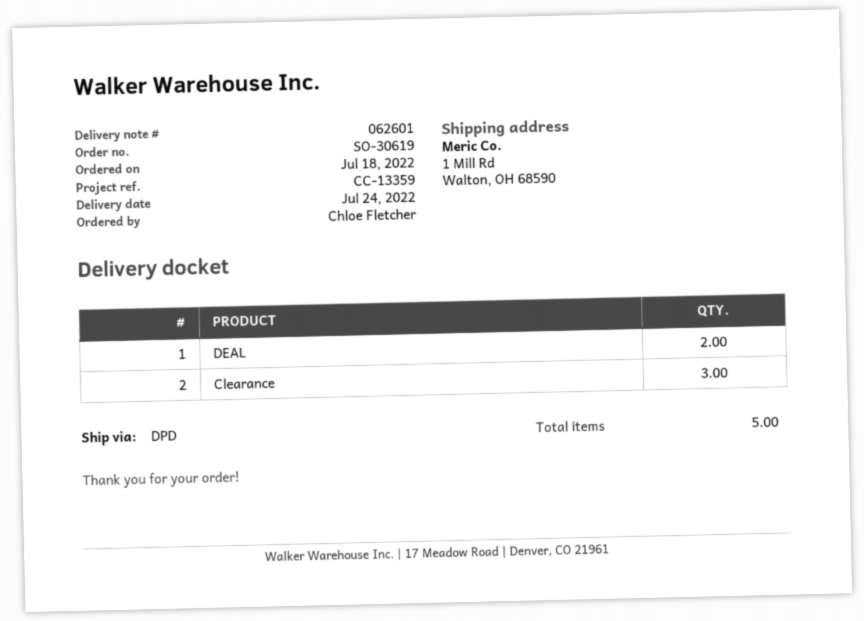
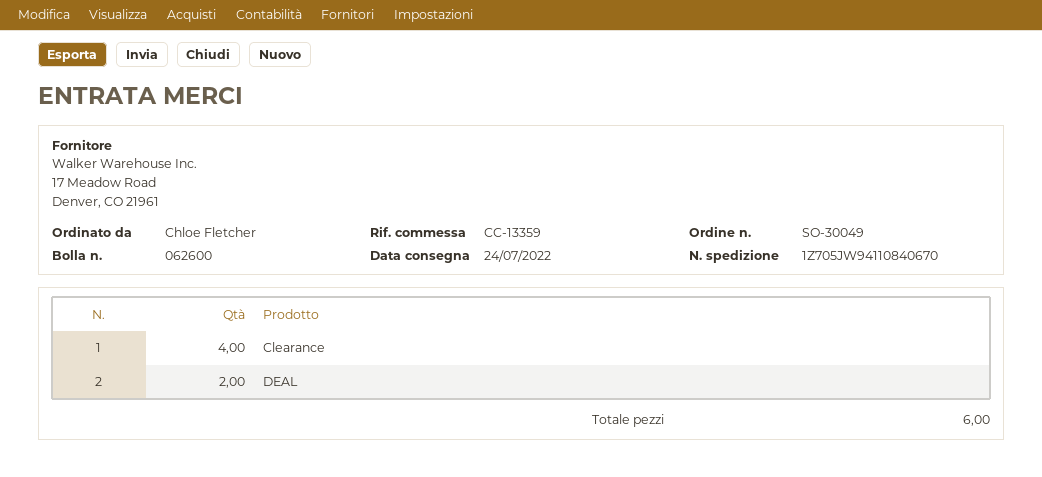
order number: SO-30619 -> SO-30049
delivery note number: 062601 -> 062600
Clearance: 3 -> 4
total quantity: 5 -> 6

